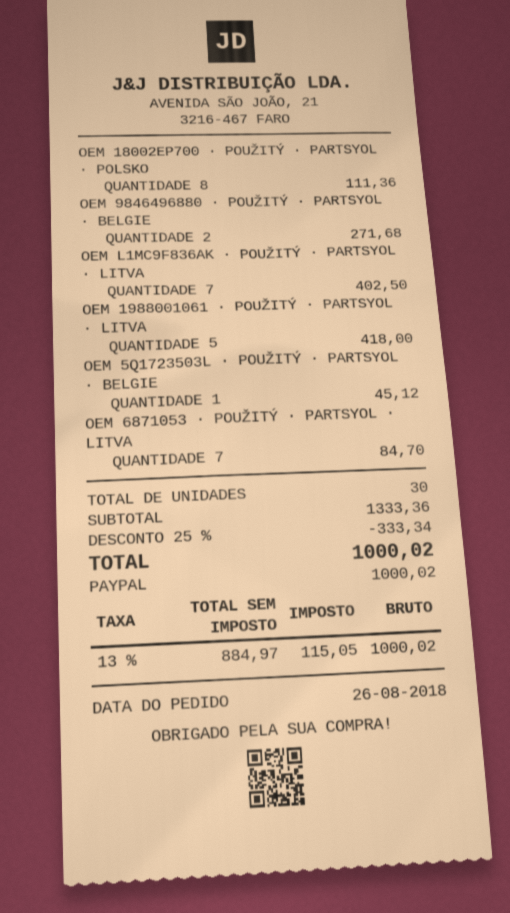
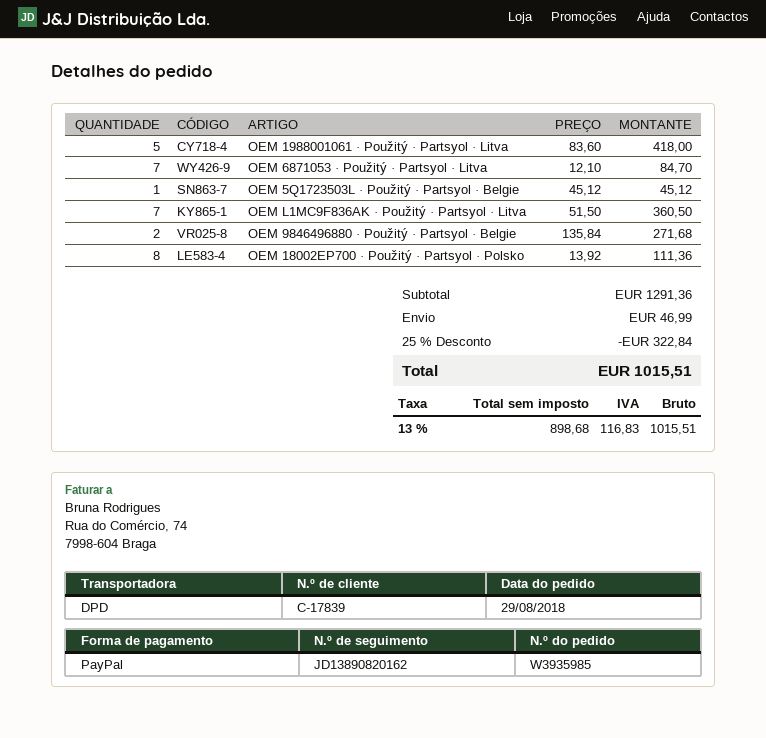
order date: 2018-08-26 -> 2018-08-29
OEM L1MC9F836AK · POUŽITÝ · PARTSYOL · LITVA: 7 for 402.50 -> 7 for 360.50
subtotal: 1333.36 -> 1291.36
discount: 25% = 333.34 -> 25% = 322.84
shipping: none -> 46.99
net: 884.97 -> 898.68
tax: 13% = 115.05 -> 13% = 116.83
total: 1000.02 -> 1015.51

